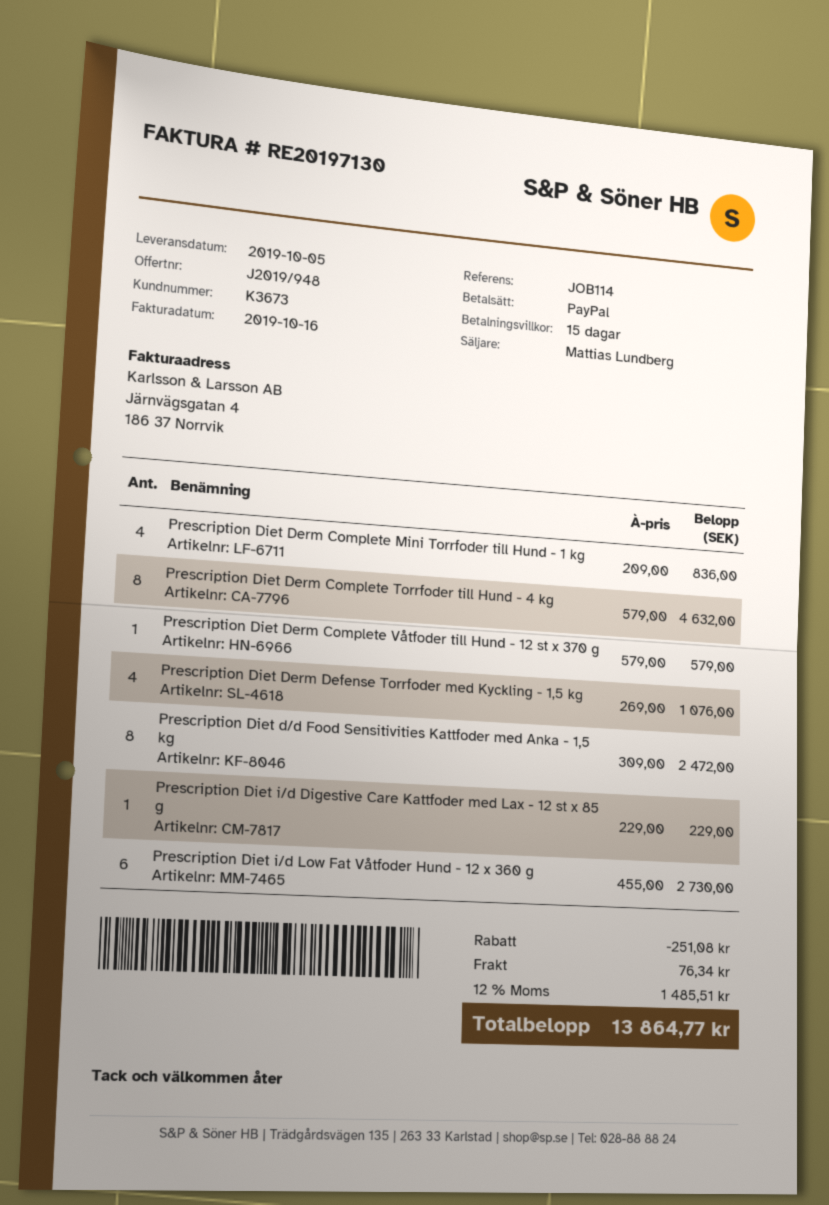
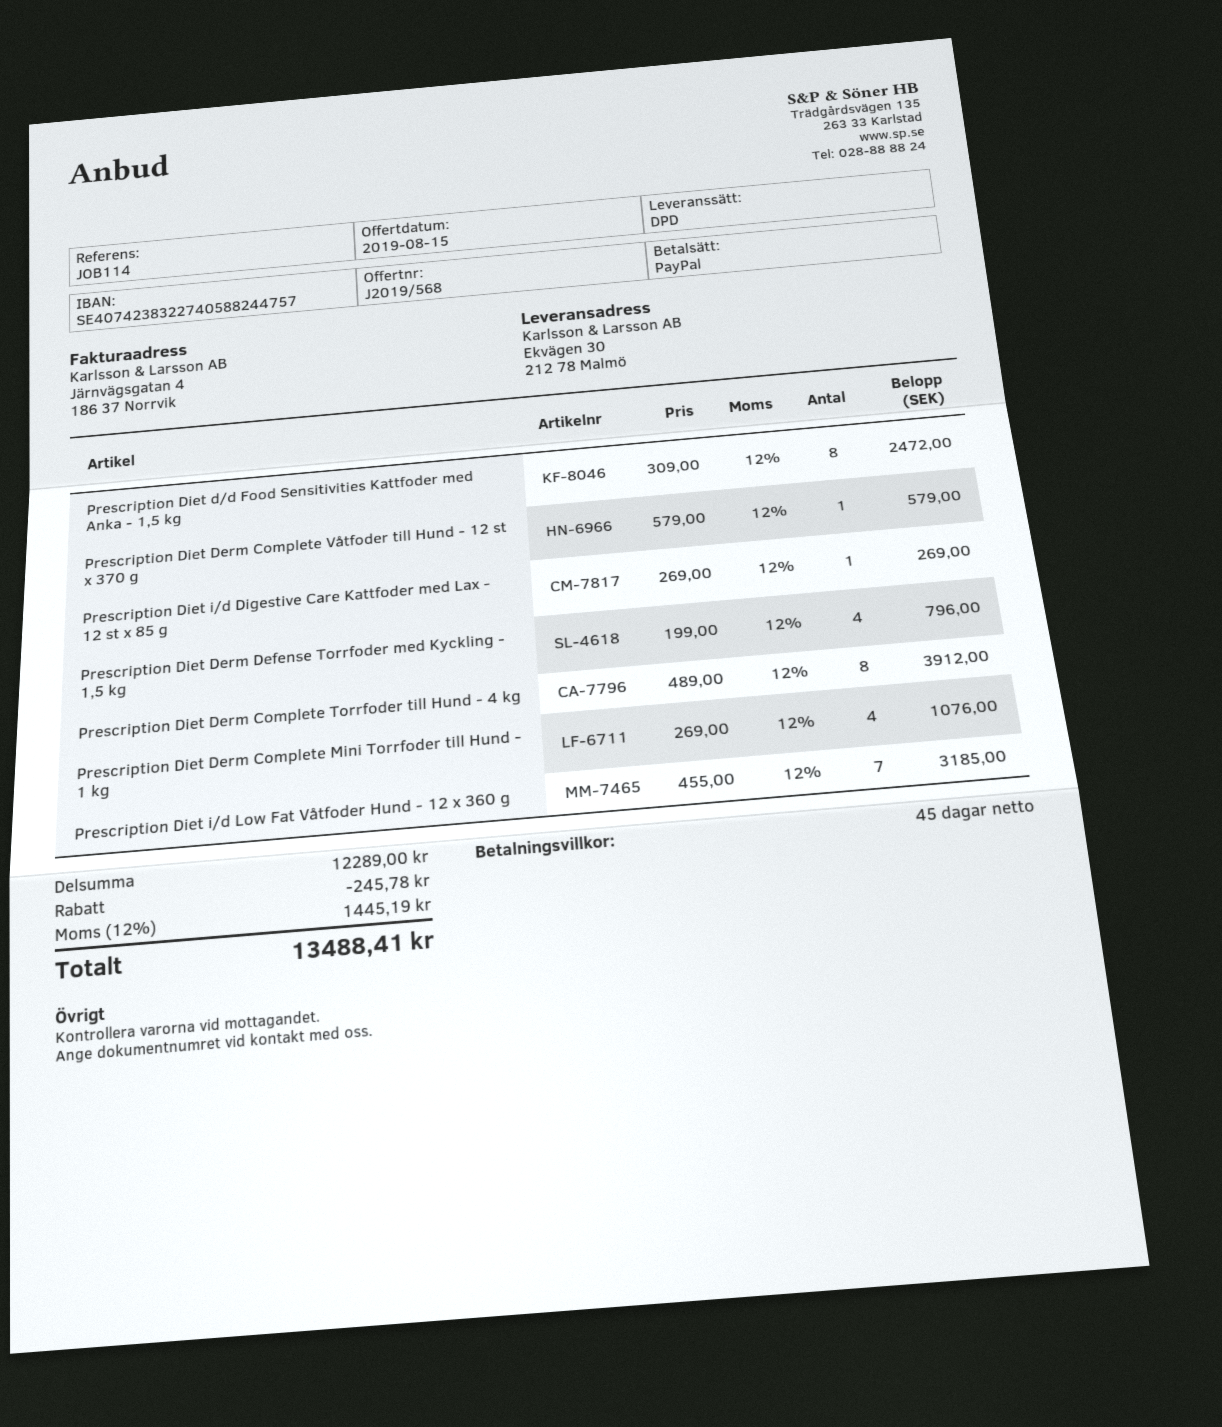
quote number: J2019/948 -> J2019/568
payment terms: 15 days -> 45 days
Prescription Diet Derm Complete Mini Torrfoder till Hund - 1 kg: 4 x 209.00 = 836.00 -> 4 x 269.00 = 1076.00
Prescription Diet Derm Complete Torrfoder till Hund - 4 kg: 8 x 579.00 = 4632.00 -> 8 x 489.00 = 3912.00
Prescription Diet Derm Defense Torrfoder med Kyckling - 1,5 kg: 4 x 269.00 = 1076.00 -> 4 x 199.00 = 796.00
Prescription Diet i/d Digestive Care Kattfoder med Lax - 12 st x 85 g: 1 x 229.00 = 229.00 -> 1 x 269.00 = 269.00
Prescription Diet i/d Low Fat Våtfoder Hund - 12 x 360 g: 6 x 455.00 = 2730.00 -> 7 x 455.00 = 3185.00
discount: 251.08 -> 245.78
shipping: 76.34 -> none
tax: 12% = 1485.51 -> 12% = 1445.19
total: 13864.77 -> 13488.41

